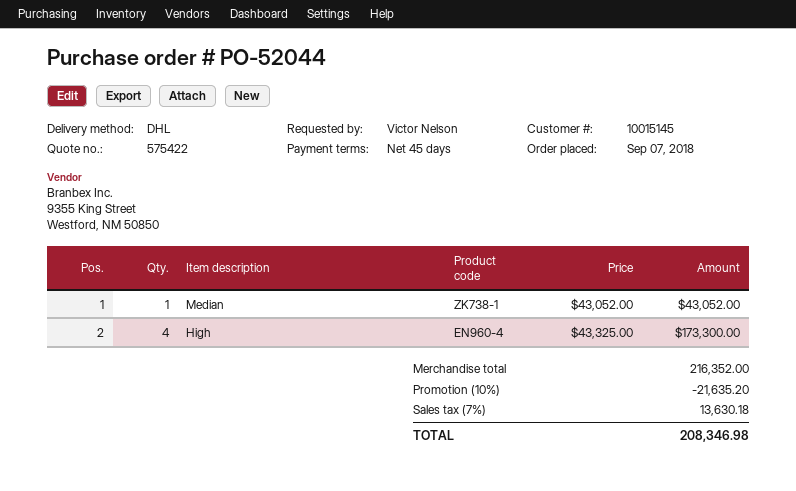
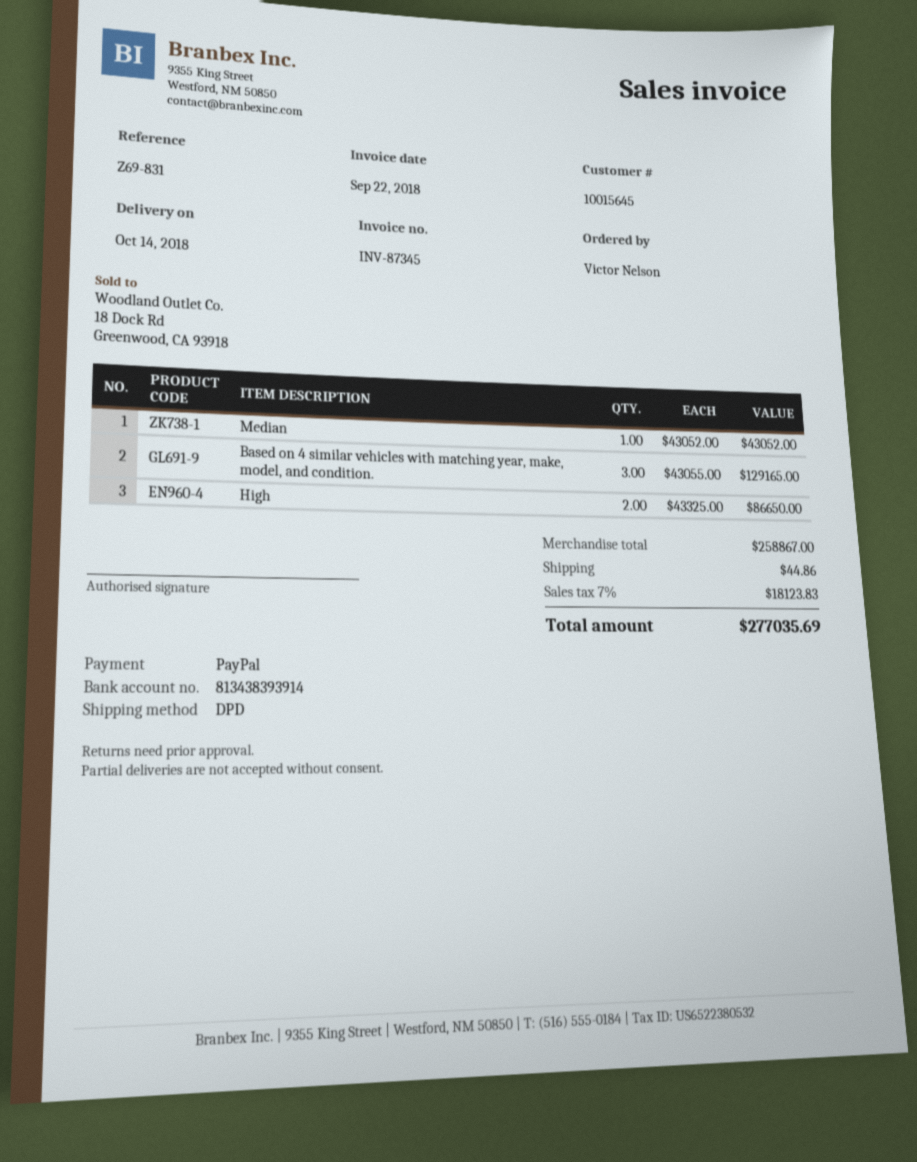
customer number: 10015145 -> 10015645
shipping method: DHL -> DPD
High: 4 x 43325.00 = 173300.00 -> 2 x 43325.00 = 86650.00
Based on 4 similar vehicles with matching year, make, model, and condition.: none -> 3 x 43055.00 = 129165.00
subtotal: 216352.00 -> 258867.00
discount: 10% = 21635.20 -> none
shipping: none -> 44.86
tax: 7% = 13630.18 -> 7% = 18123.83
total: 208346.98 -> 277035.69

